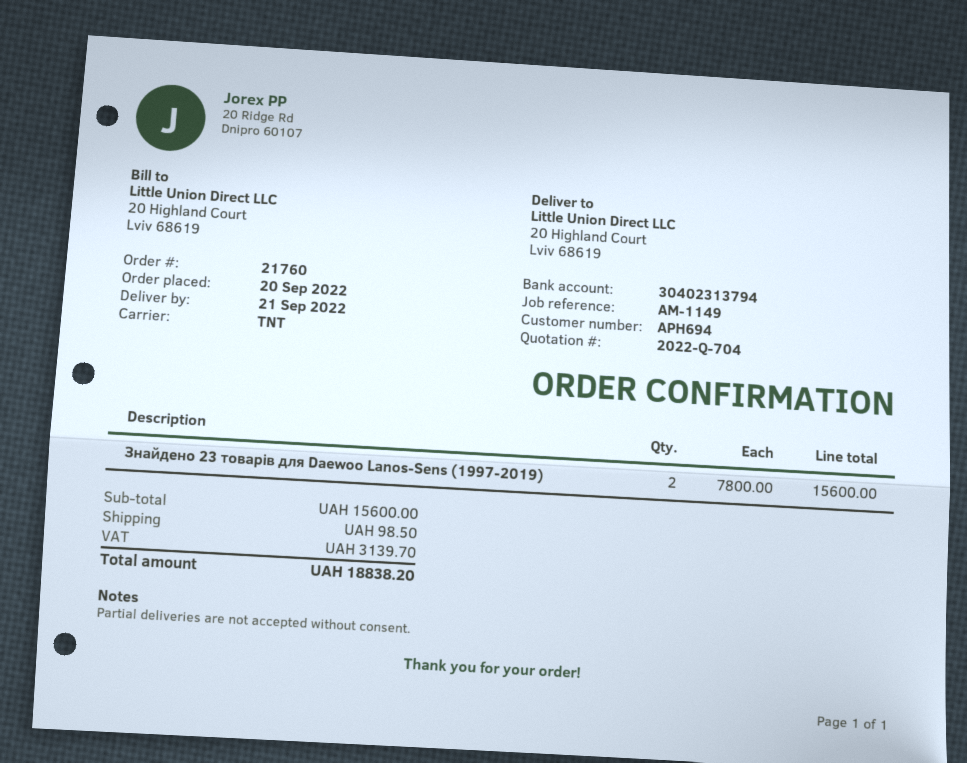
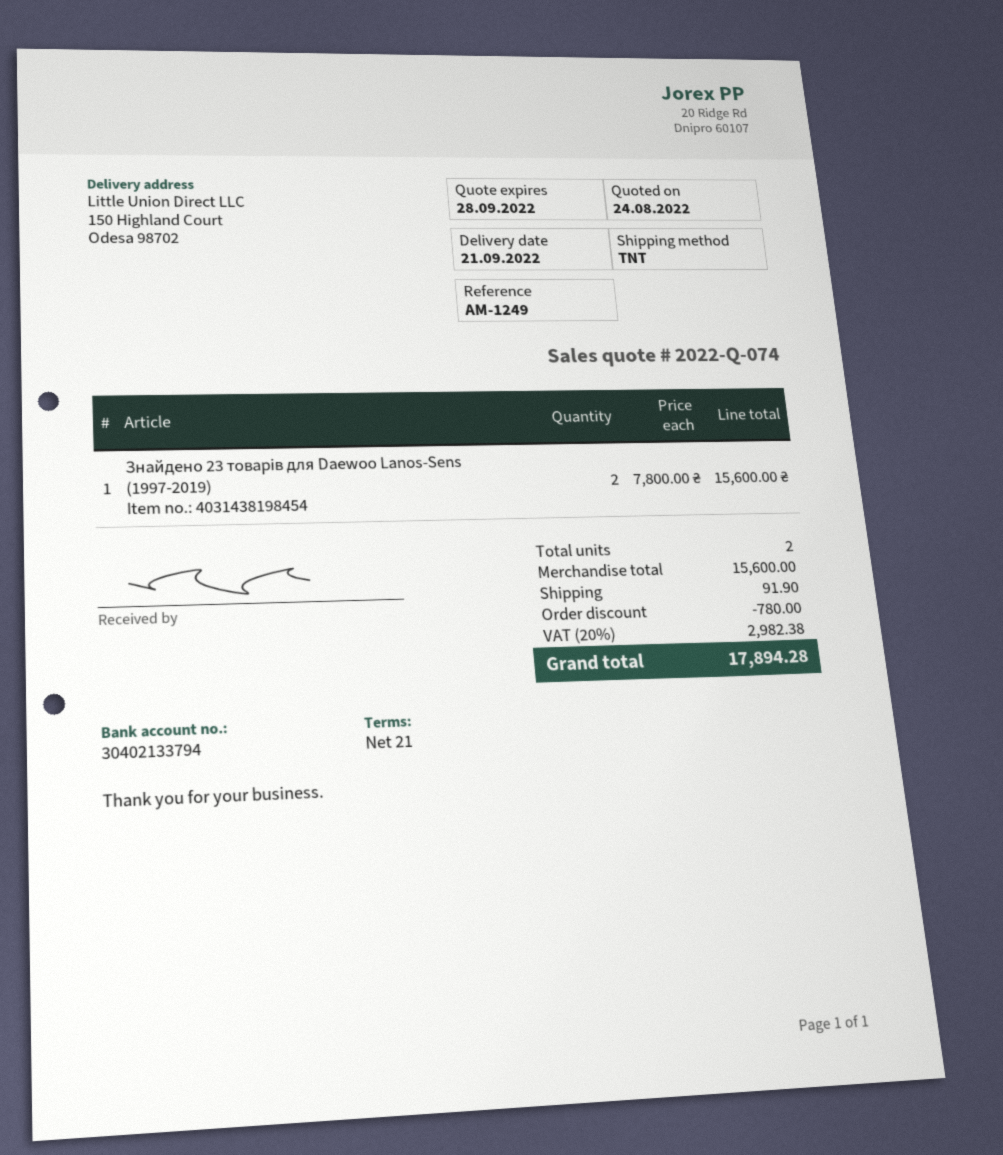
quote number: 2022-Q-704 -> 2022-Q-074
reference: AM-1149 -> AM-1249
bank account: 30402313794 -> 30402133794
ship to: 20 Highland Court, Lviv 68619 -> 150 Highland Court, Odesa 98702
discount: none -> 780.00
shipping: 98.50 -> 91.90
tax: 3139.70 -> 2982.38
total: 18838.20 -> 17894.28

